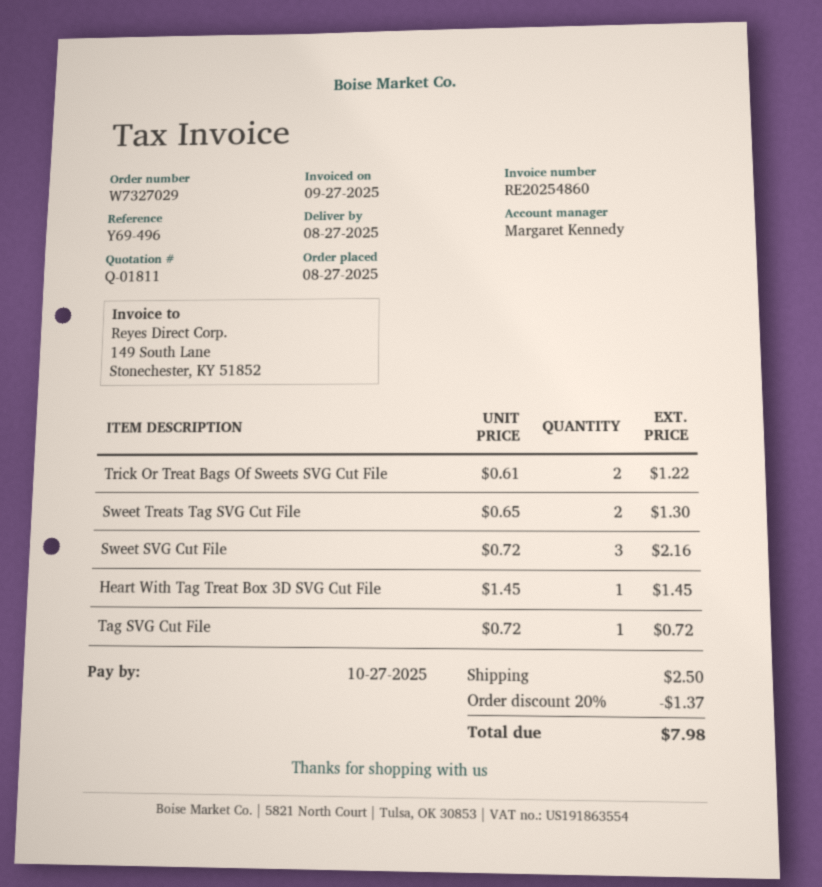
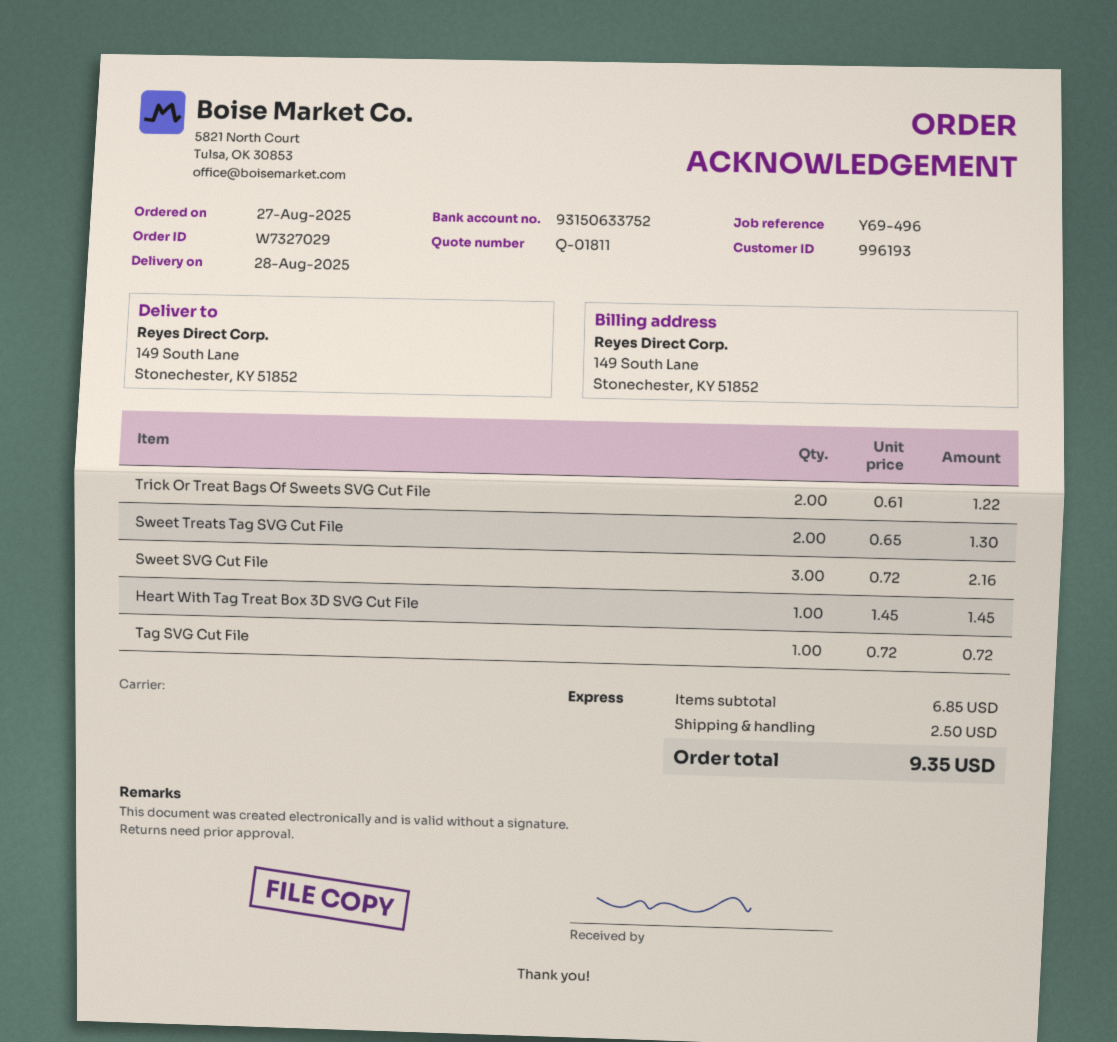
delivery date: 2025-08-27 -> 2025-08-28
discount: 20% = 1.37 -> none
total: 7.98 -> 9.35

